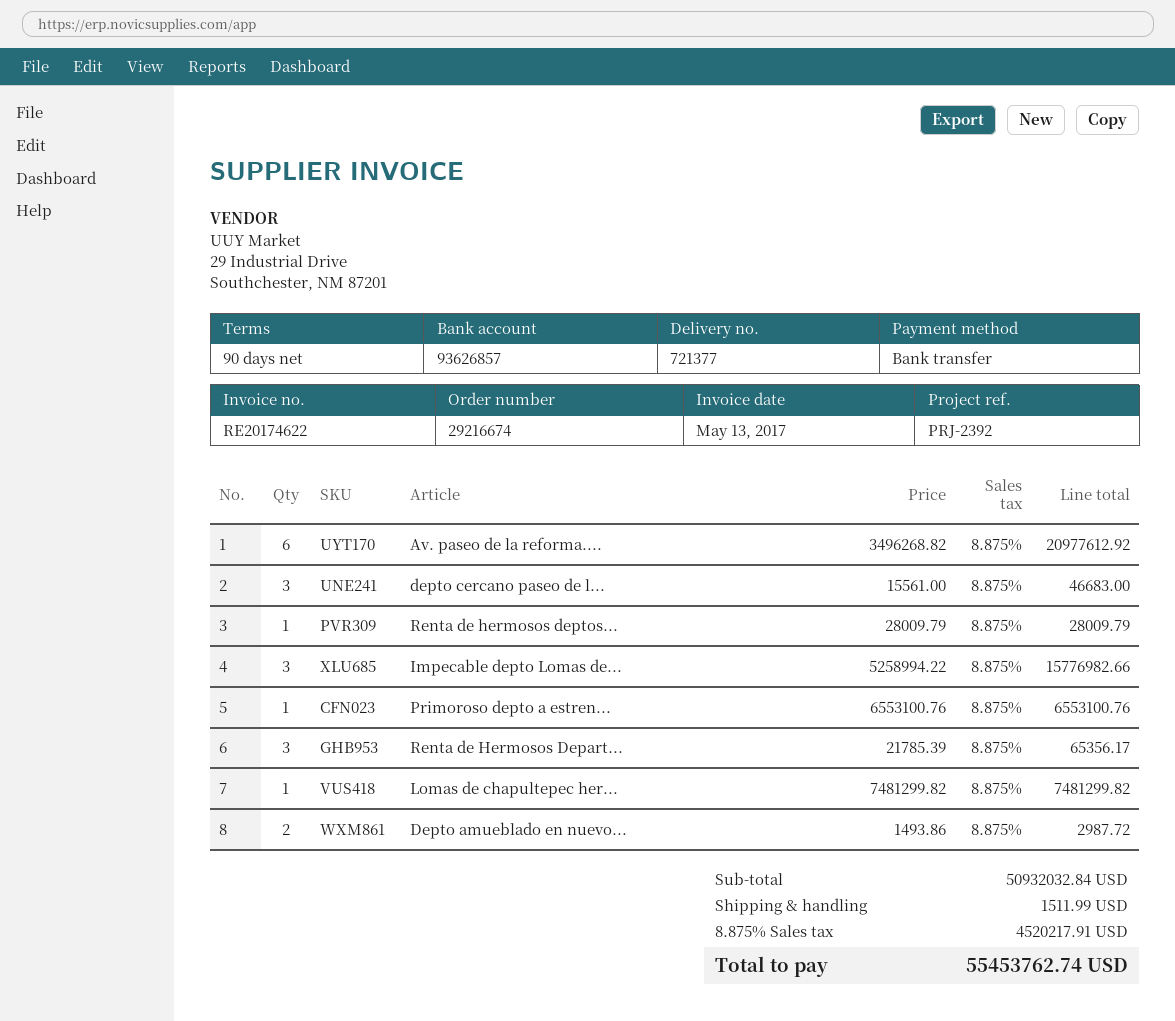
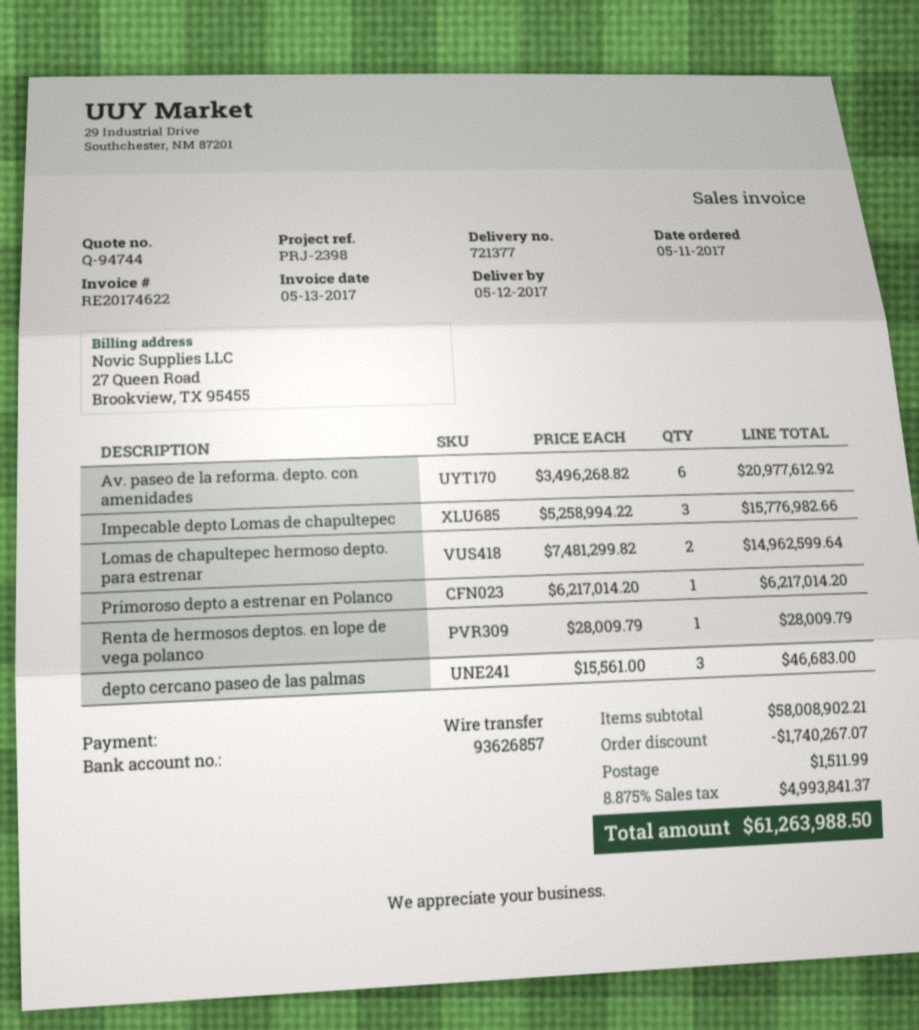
reference: PRJ-2392 -> PRJ-2398
Primoroso depto a estren...: 1 x 6553100.76 = 6553100.76 -> 1 x 6217014.20 = 6217014.20
Renta de Hermosos Depart...: 3 x 21785.39 = 65356.17 -> none
Lomas de chapultepec her...: 1 x 7481299.82 = 7481299.82 -> 2 x 7481299.82 = 14962599.64
Depto amueblado en nuevo...: 2 x 1493.86 = 2987.72 -> none
subtotal: 50932032.84 -> 58008902.21
discount: none -> 1740267.07
tax: 8.875% = 4520217.91 -> 8.875% = 4993841.37
total: 55453762.74 -> 61263988.50

